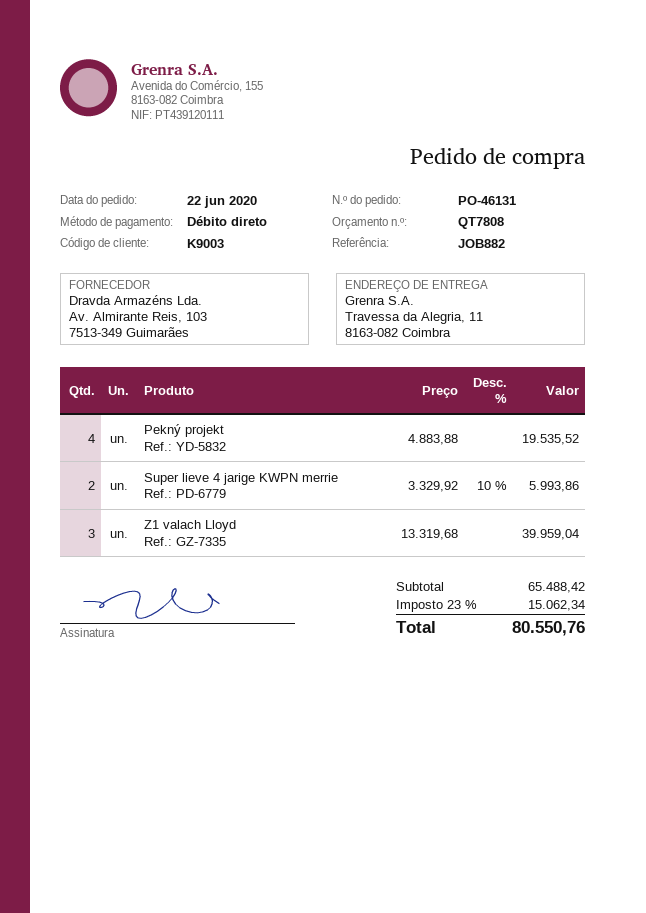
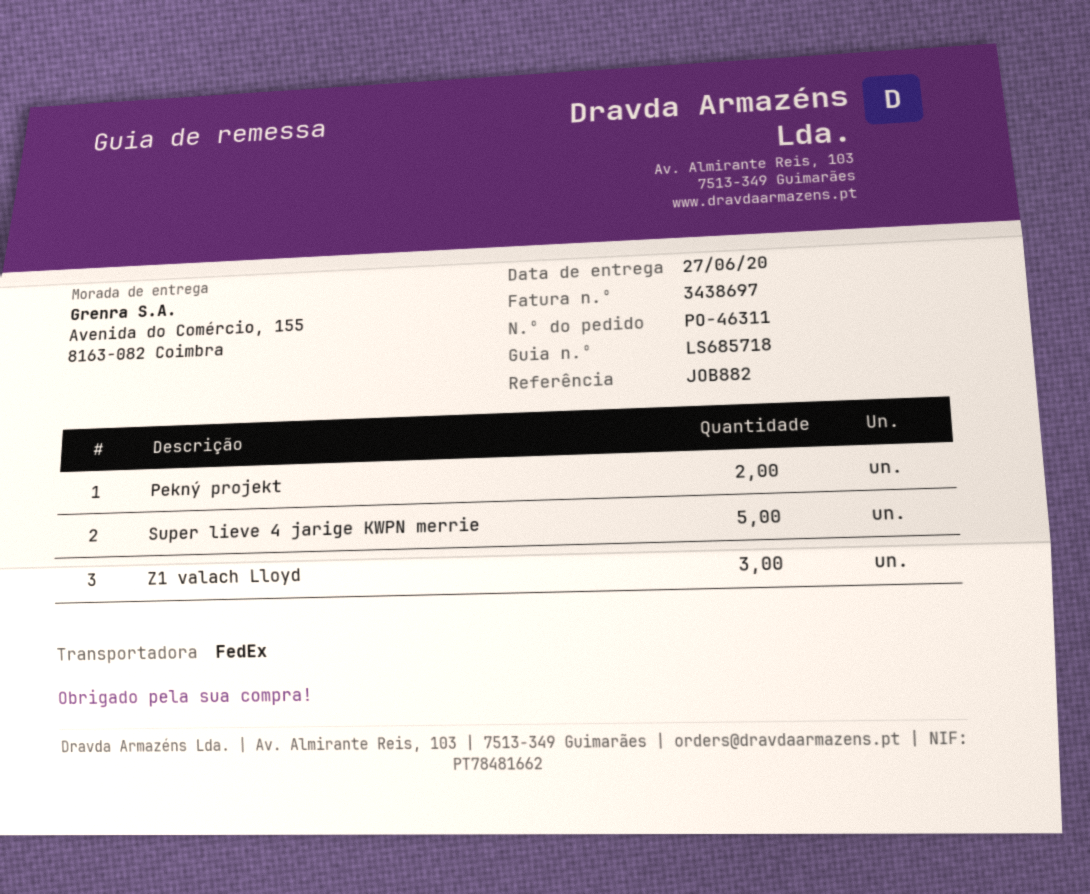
order number: PO-46131 -> PO-46311
ship to: Travessa da Alegria, 11, 8163-082 Coimbra -> Avenida do Comércio, 155, 8163-082 Coimbra
Pekný projekt: 4 -> 2
Super lieve 4 jarige KWPN merrie: 2 -> 5

